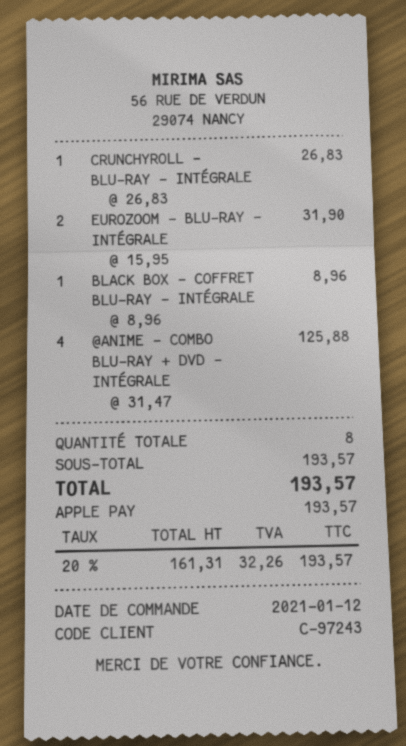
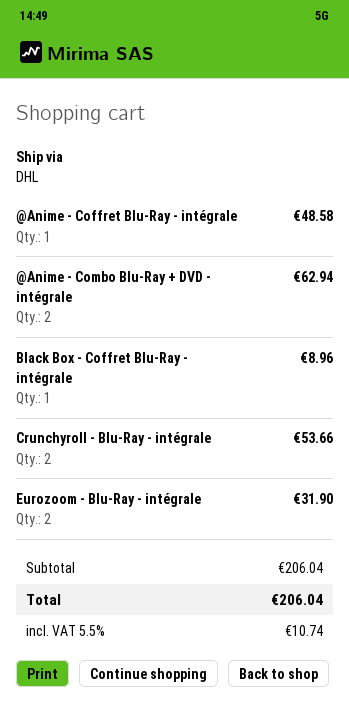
CRUNCHYROLL - BLU-RAY - INTÉGRALE: 1 for 26.83 -> 2 for 53.66
@ANIME - COMBO BLU-RAY + DVD - INTÉGRALE: 4 for 125.88 -> 2 for 62.94
@Anime - Coffret Blu-Ray - intégrale: none -> 1 for 48.58
subtotal: 193.57 -> 206.04
tax: 20% = 32.26 -> 5.5% = 10.74
total: 193.57 -> 206.04

